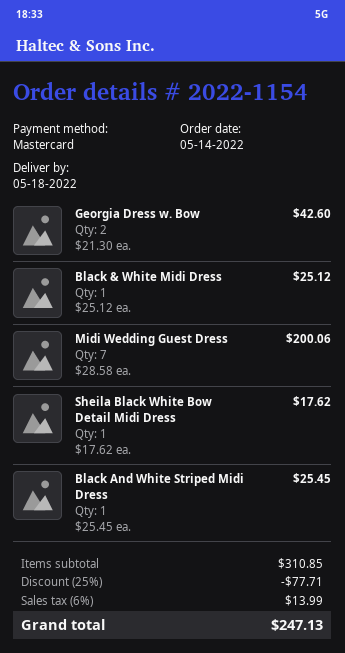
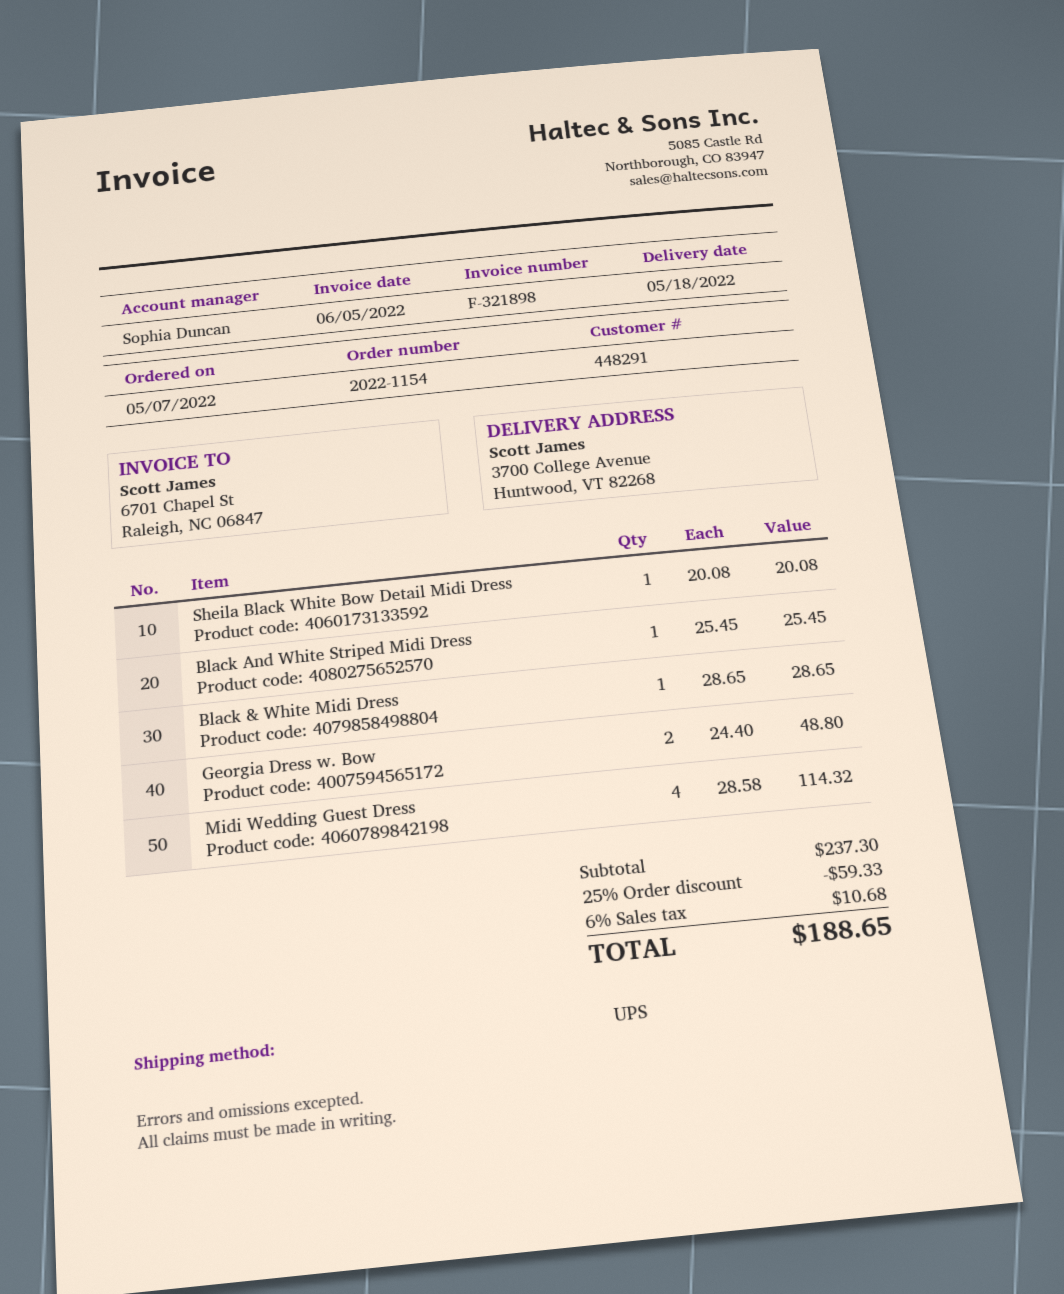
order date: 2022-05-14 -> 2022-05-07
Georgia Dress w. Bow: 2 x 21.30 = 42.60 -> 2 x 24.40 = 48.80
Black & White Midi Dress: 1 x 25.12 = 25.12 -> 1 x 28.65 = 28.65
Midi Wedding Guest Dress: 7 x 28.58 = 200.06 -> 4 x 28.58 = 114.32
Sheila Black White Bow Detail Midi Dress: 1 x 17.62 = 17.62 -> 1 x 20.08 = 20.08
subtotal: 310.85 -> 237.30
discount: 25% = 77.71 -> 25% = 59.33
tax: 6% = 13.99 -> 6% = 10.68
total: 247.13 -> 188.65

